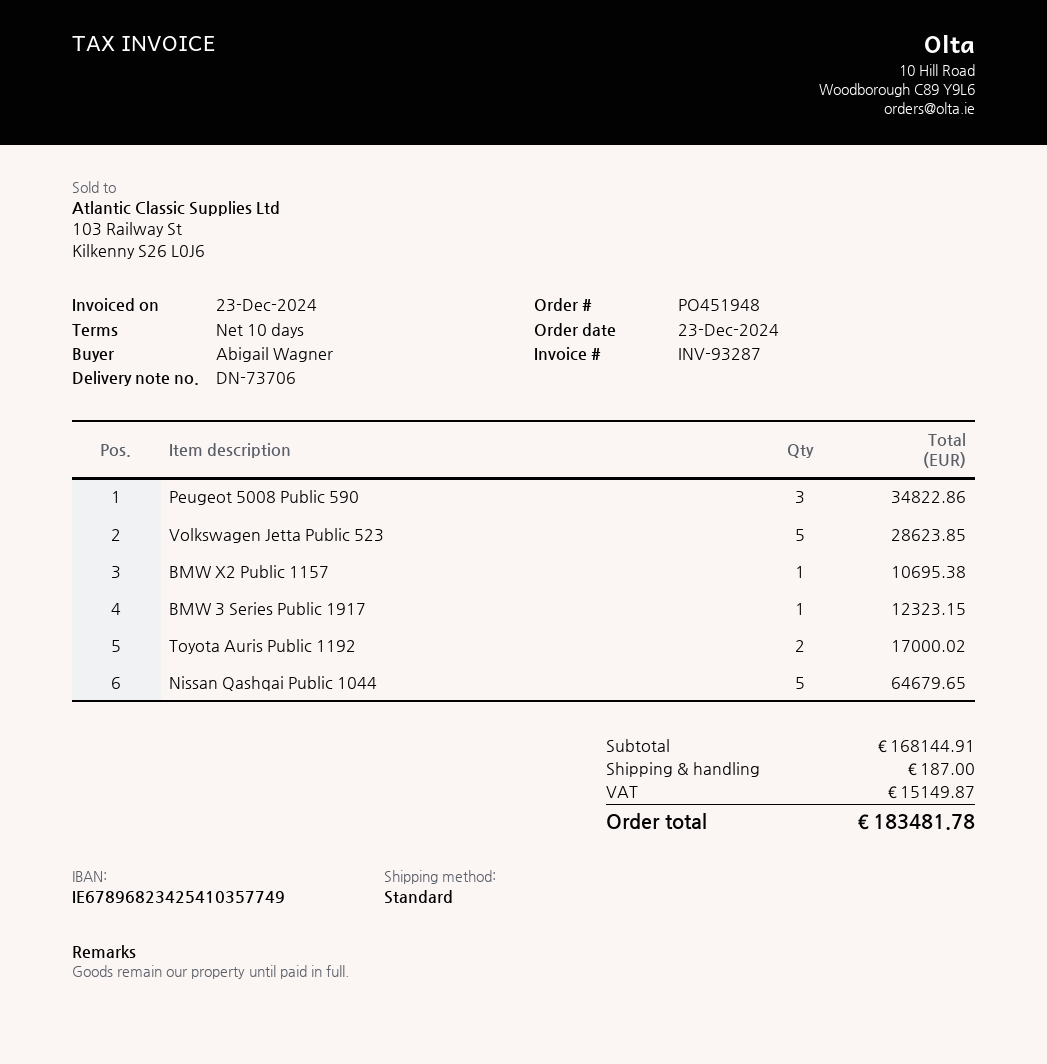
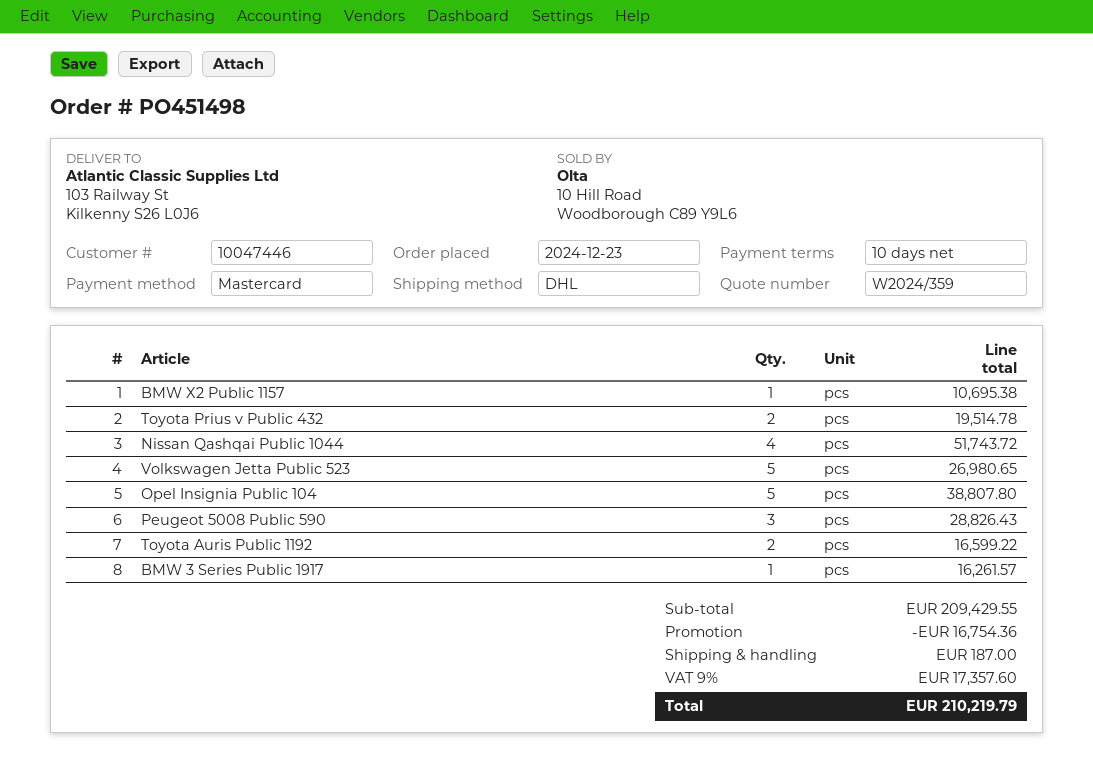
order number: PO451948 -> PO451498
shipping method: standard -> DHL
Peugeot 5008 Public 590: 3 for 34822.86 -> 3 for 28826.43
Volkswagen Jetta Public 523: 5 for 28623.85 -> 5 for 26980.65
BMW 3 Series Public 1917: 1 for 12323.15 -> 1 for 16261.57
Toyota Auris Public 1192: 2 for 17000.02 -> 2 for 16599.22
Nissan Qashqai Public 1044: 5 for 64679.65 -> 4 for 51743.72
Toyota Prius v Public 432: none -> 2 for 19514.78
Opel Insignia Public 104: none -> 5 for 38807.80
subtotal: 168144.91 -> 209429.55
discount: none -> 16754.36
tax: 15149.87 -> 17357.60
total: 183481.78 -> 210219.79

